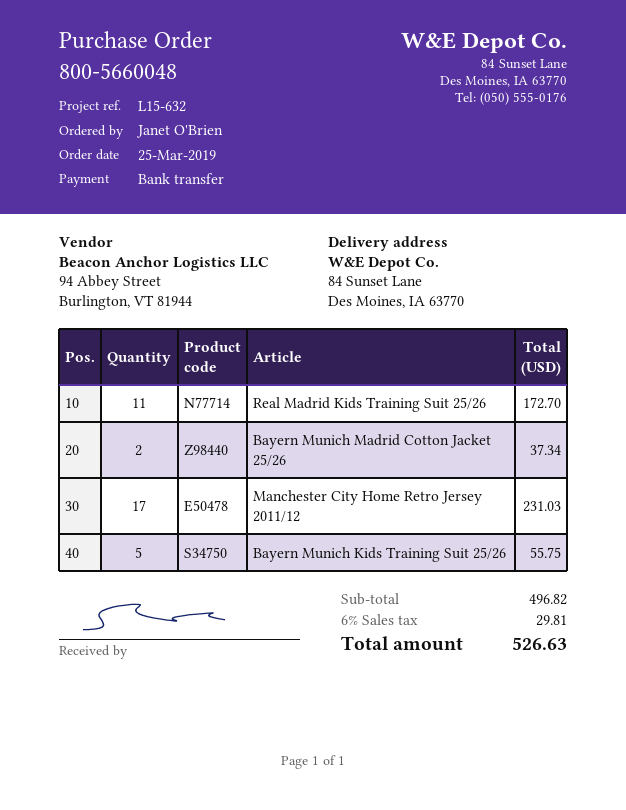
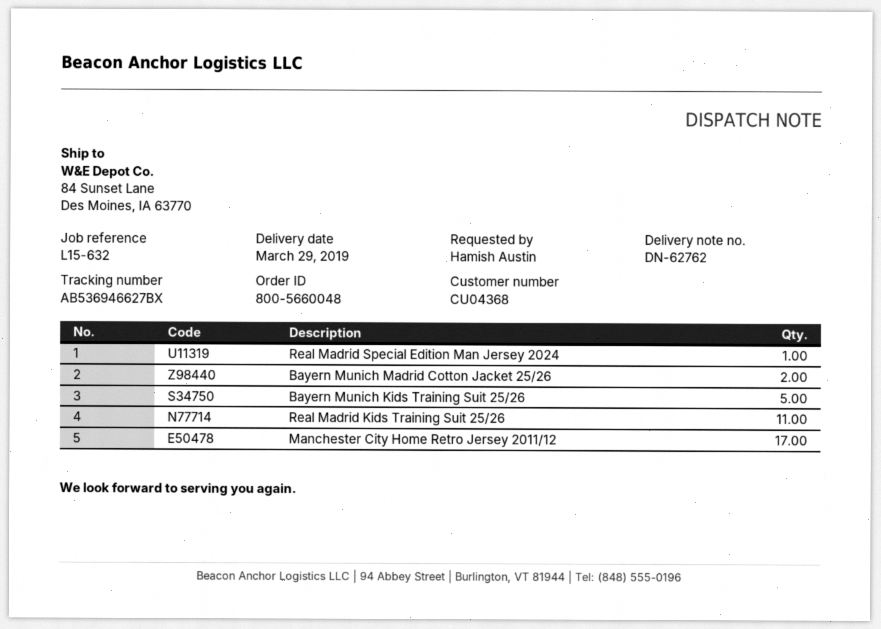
ordered by: Janet O'Brien -> Hamish Austin
Real Madrid Special Edition Man Jersey 2024: none -> 1

